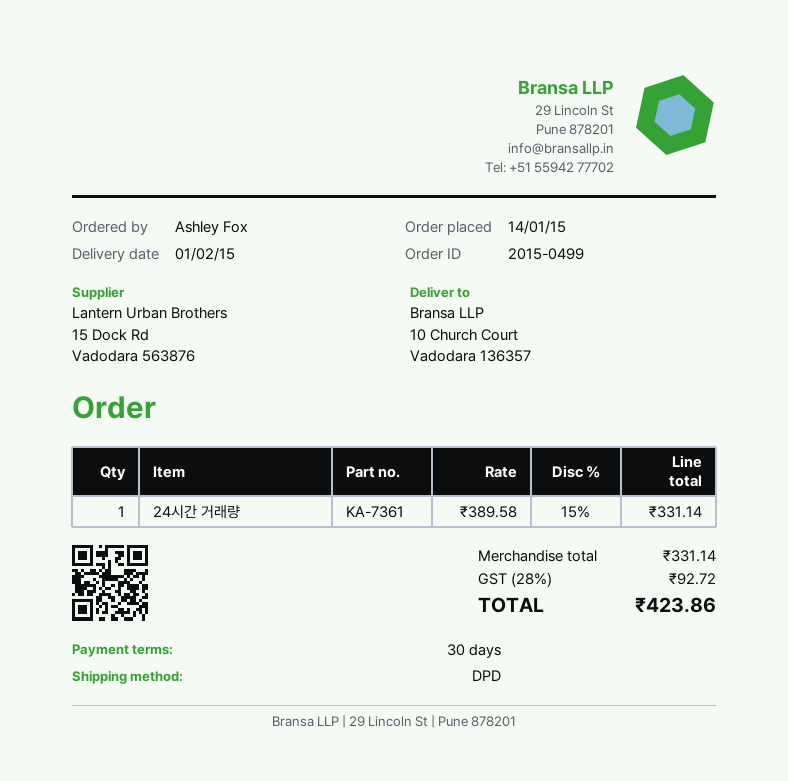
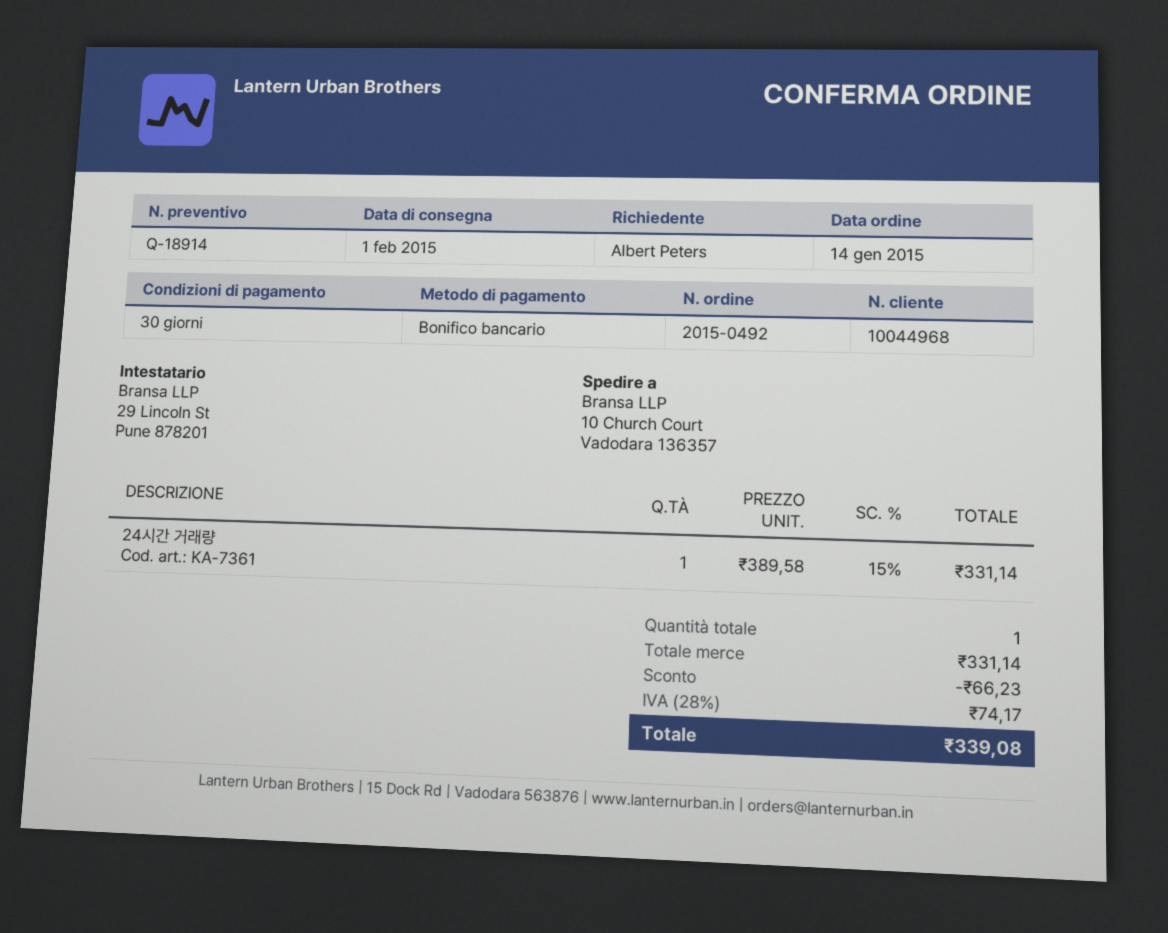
order number: 2015-0499 -> 2015-0492
ordered by: Ashley Fox -> Albert Peters
discount: none -> 66.23
tax: 28% = 92.72 -> 28% = 74.17
total: 423.86 -> 339.08

